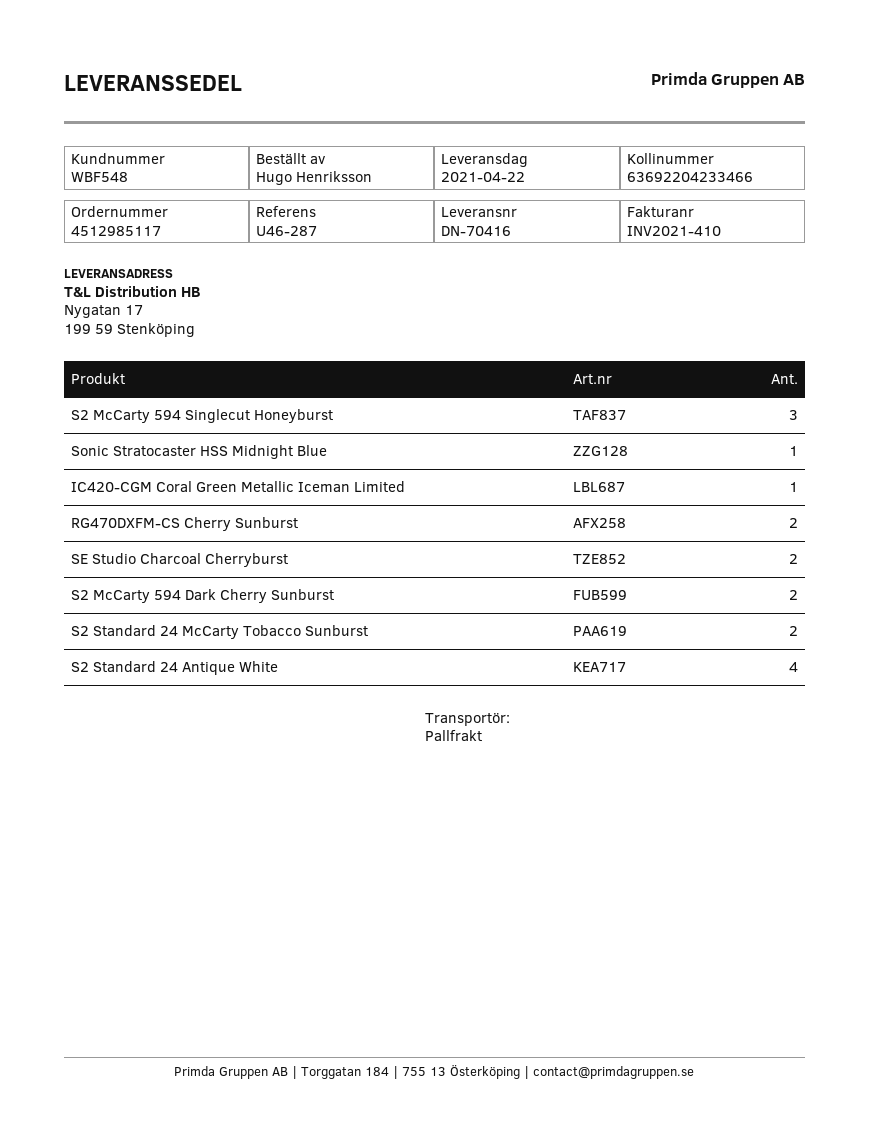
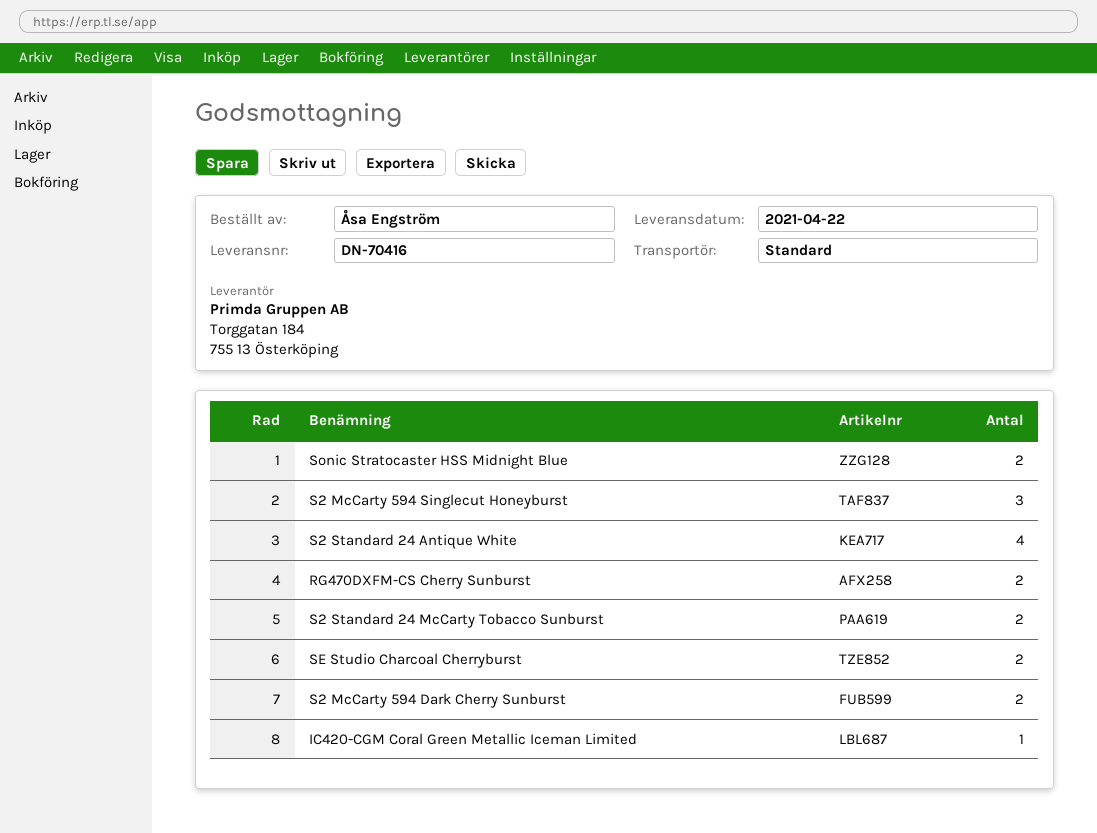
ordered by: Hugo Henriksson -> Åsa Engström
shipping method: pallet freight -> standard
Sonic Stratocaster HSS Midnight Blue: 1 -> 2

